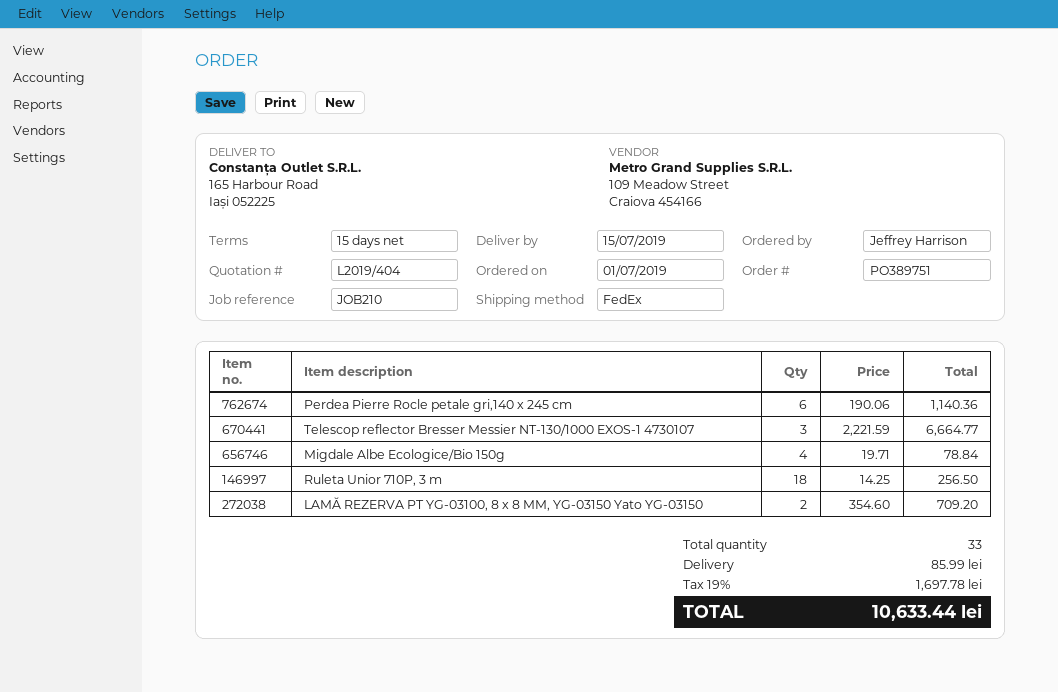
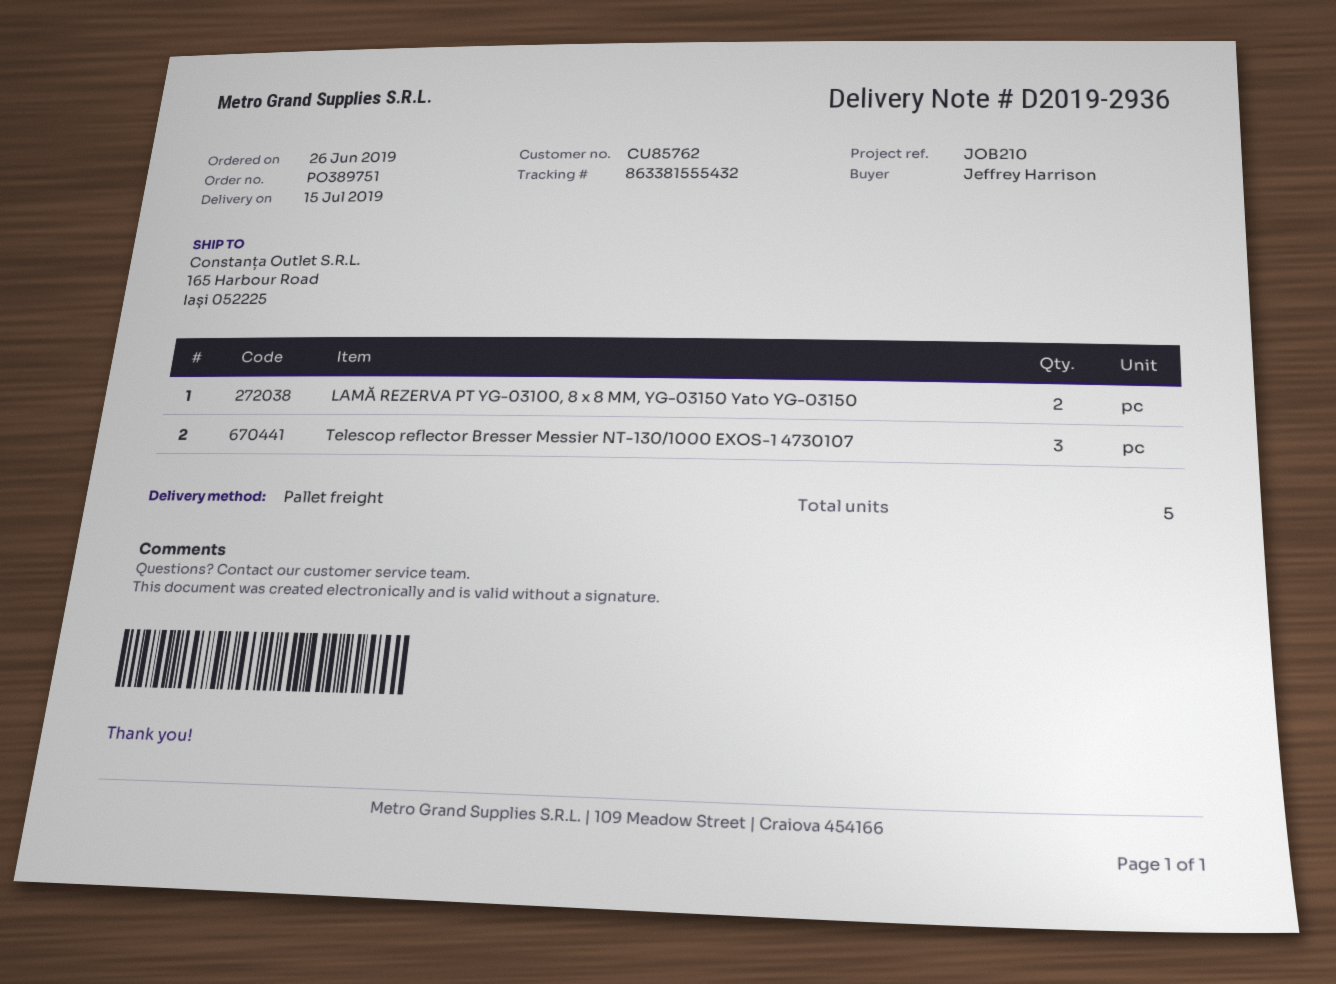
order date: 2019-07-01 -> 2019-06-26
shipping method: FedEx -> pallet freight
Perdea Pierre Rocle petale gri,140 x 245 cm: 6 -> none
Migdale Albe Ecologice/Bio 150g: 4 -> none
Ruleta Unior 710P, 3 m: 18 -> none
total quantity: 33 -> 5

